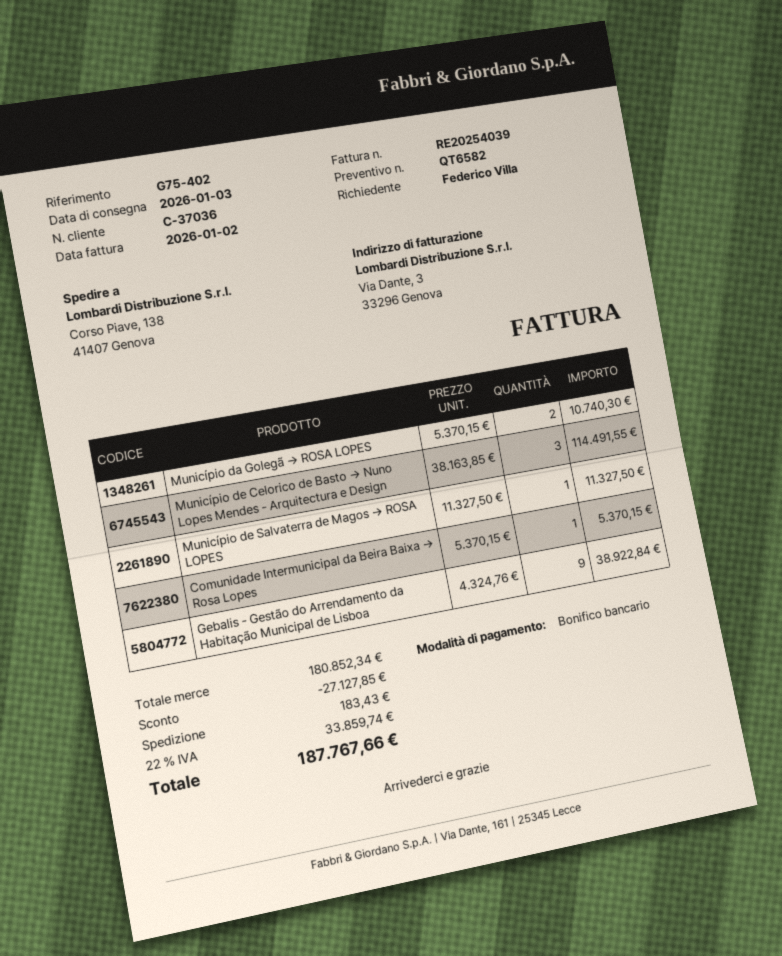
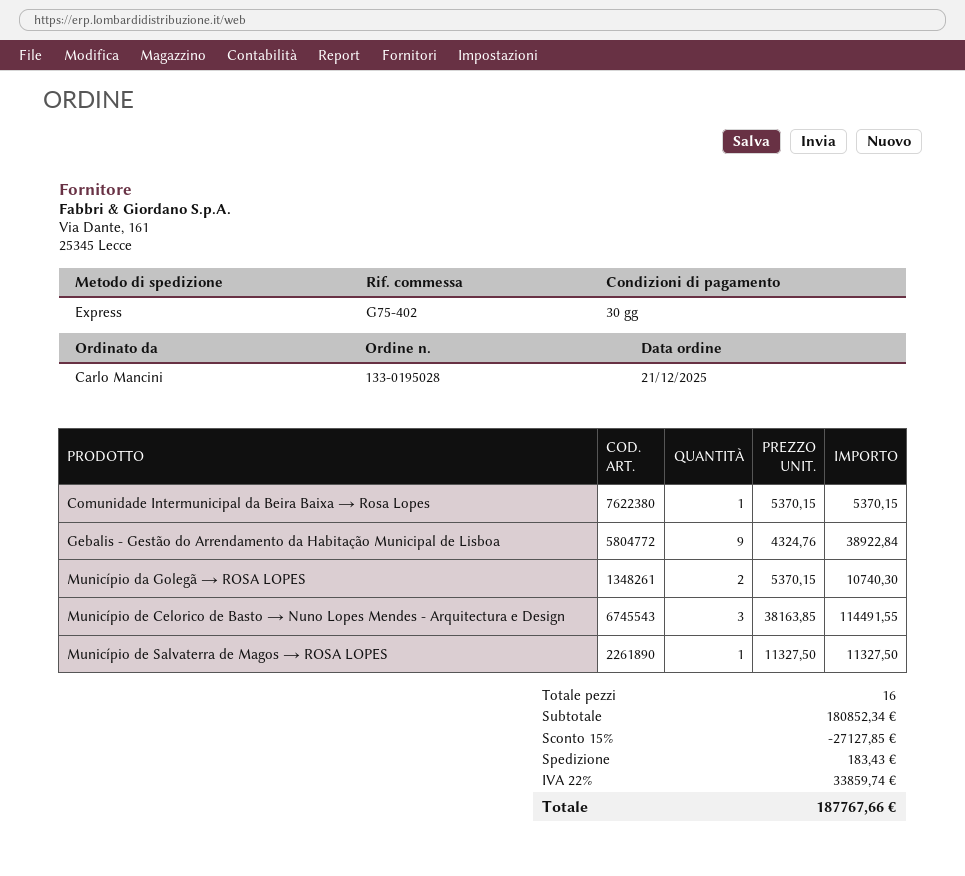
ordered by: Federico Villa -> Carlo Mancini

